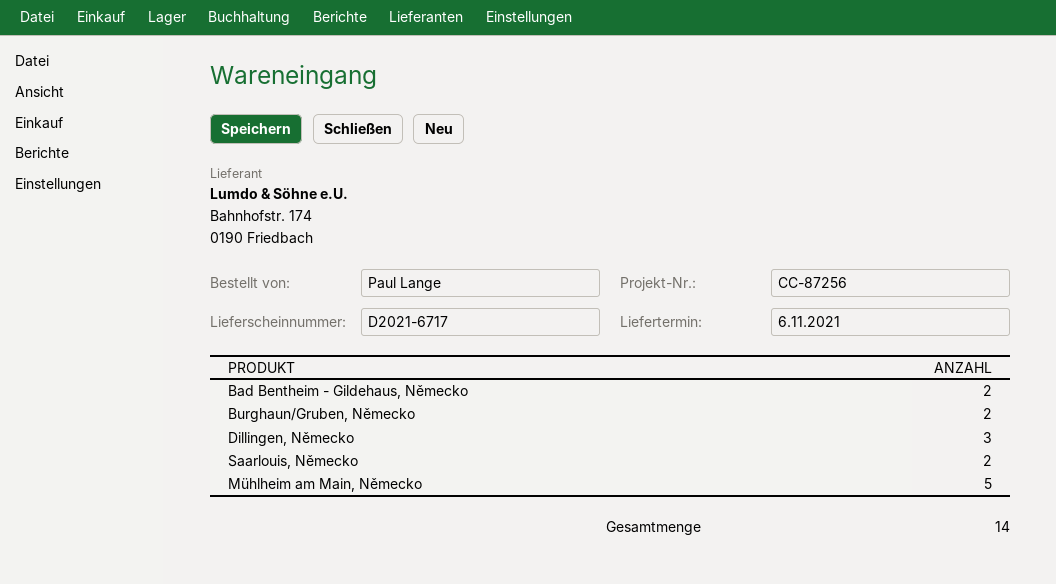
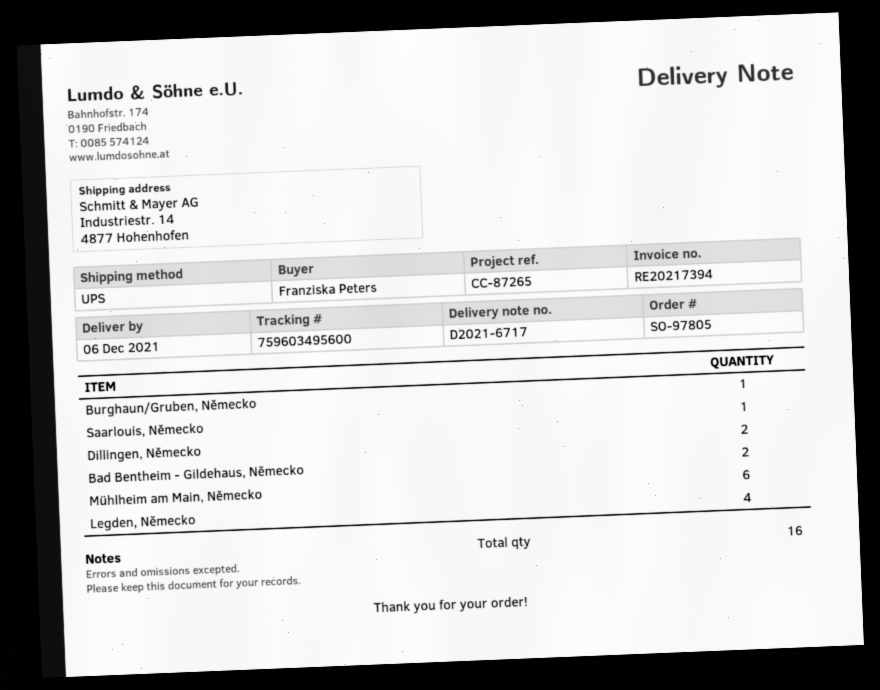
delivery date: 2021-11-06 -> 2021-12-06
reference: CC-87256 -> CC-87265
ordered by: Paul Lange -> Franziska Peters
Burghaun/Gruben, Německo: 2 -> 1
Dillingen, Německo: 3 -> 2
Saarlouis, Německo: 2 -> 1
Mühlheim am Main, Německo: 5 -> 6
Legden, Německo: none -> 4
total quantity: 14 -> 16

